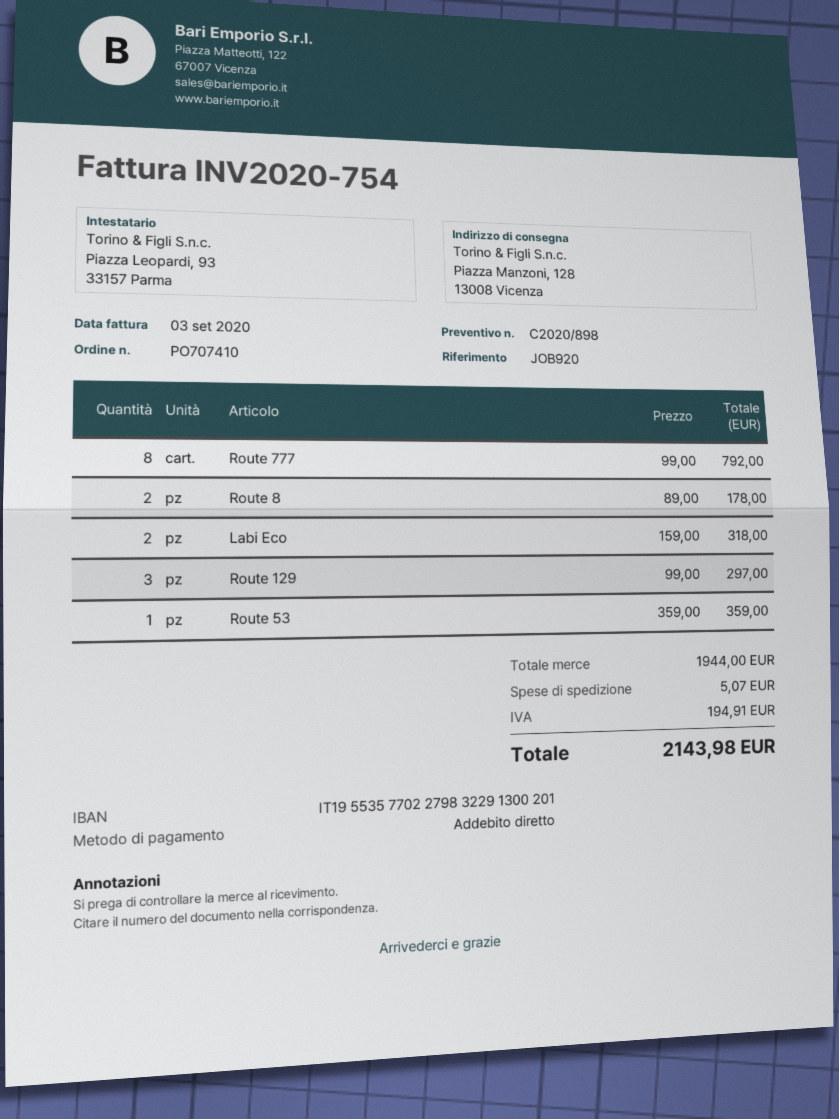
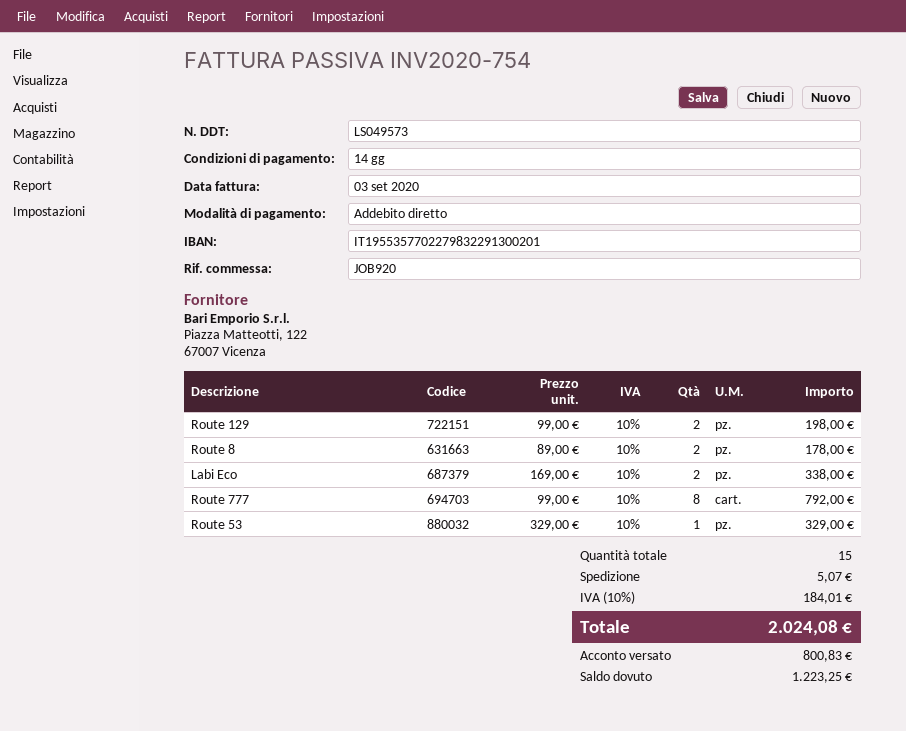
Labi Eco: 2 x 159.00 = 318.00 -> 2 x 169.00 = 338.00
Route 129: 3 x 99.00 = 297.00 -> 2 x 99.00 = 198.00
Route 53: 1 x 359.00 = 359.00 -> 1 x 329.00 = 329.00
tax: 194.91 -> 184.01
total: 2143.98 -> 2024.08

